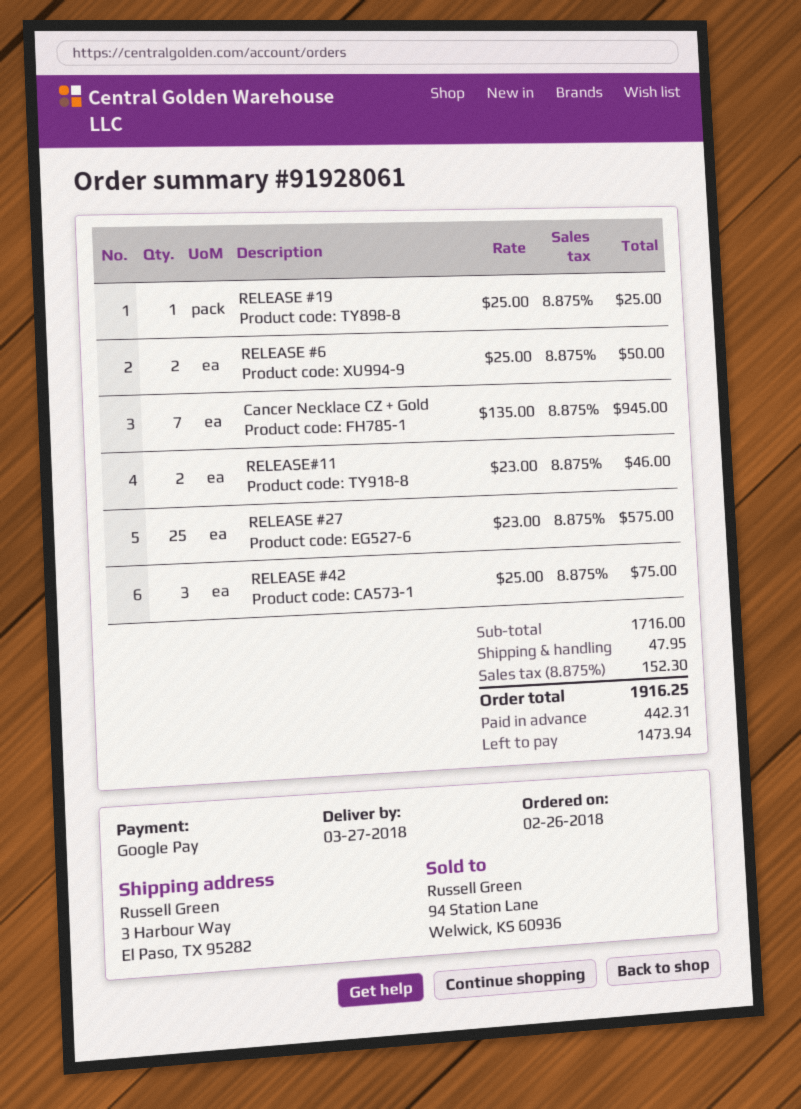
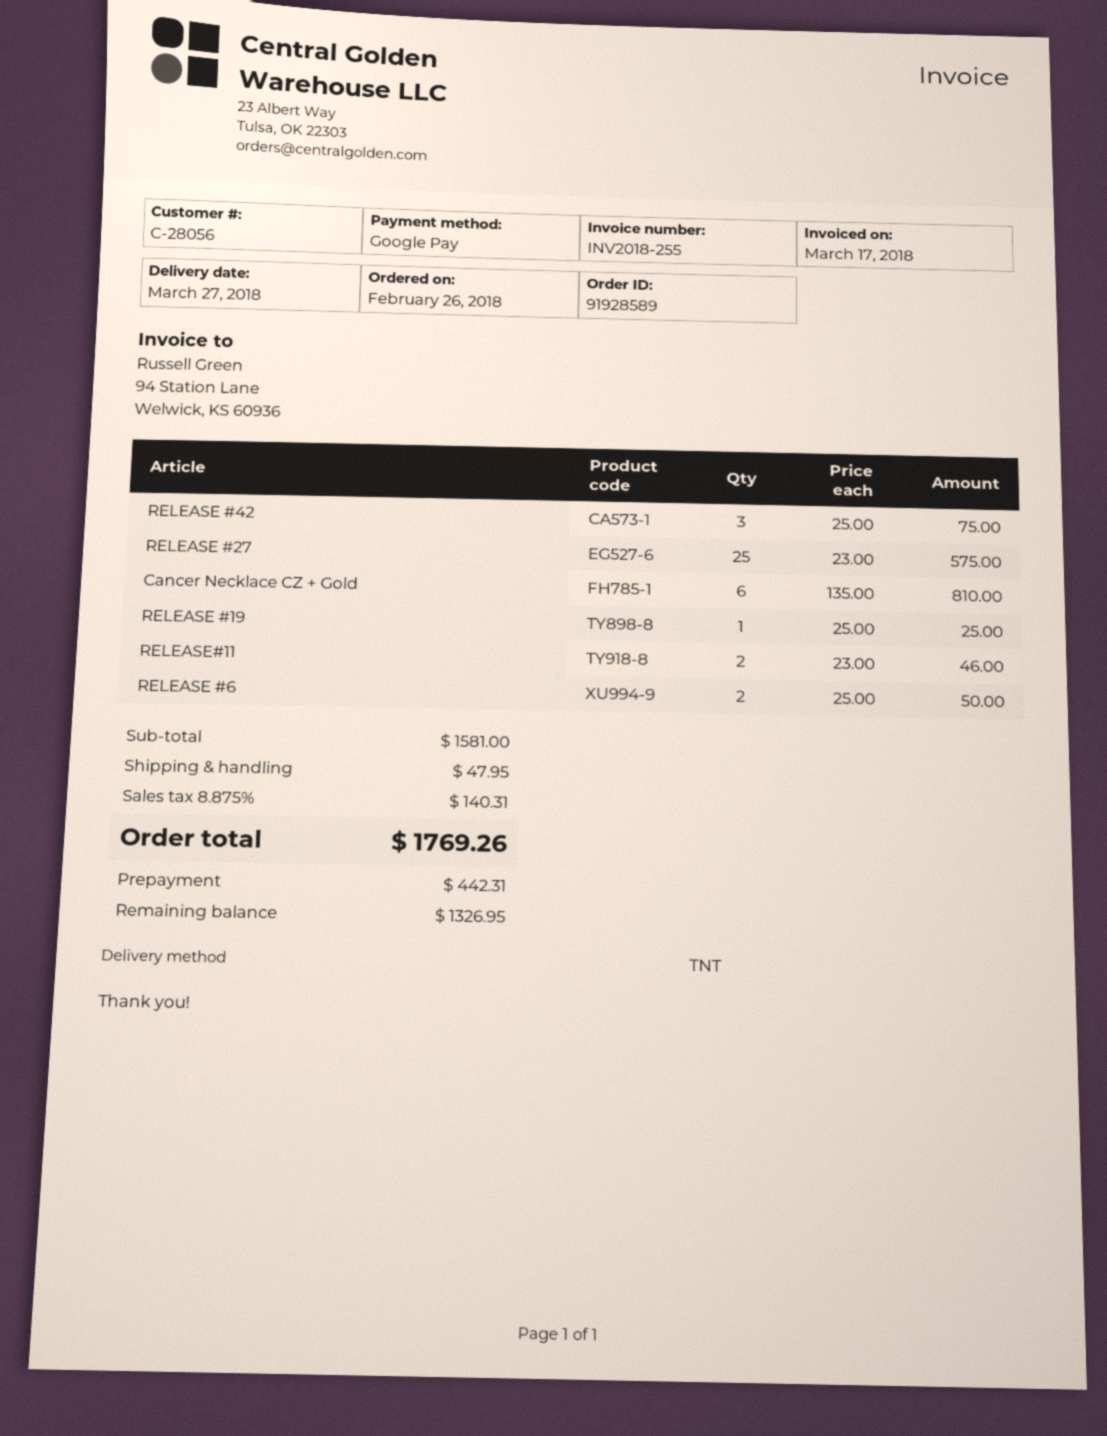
order number: 91928061 -> 91928589
Cancer Necklace CZ + Gold: 7 x 135.00 = 945.00 -> 6 x 135.00 = 810.00
subtotal: 1716.00 -> 1581.00
tax: 8.875% = 152.30 -> 8.875% = 140.31
total: 1916.25 -> 1769.26
balance: 1473.94 -> 1326.95

